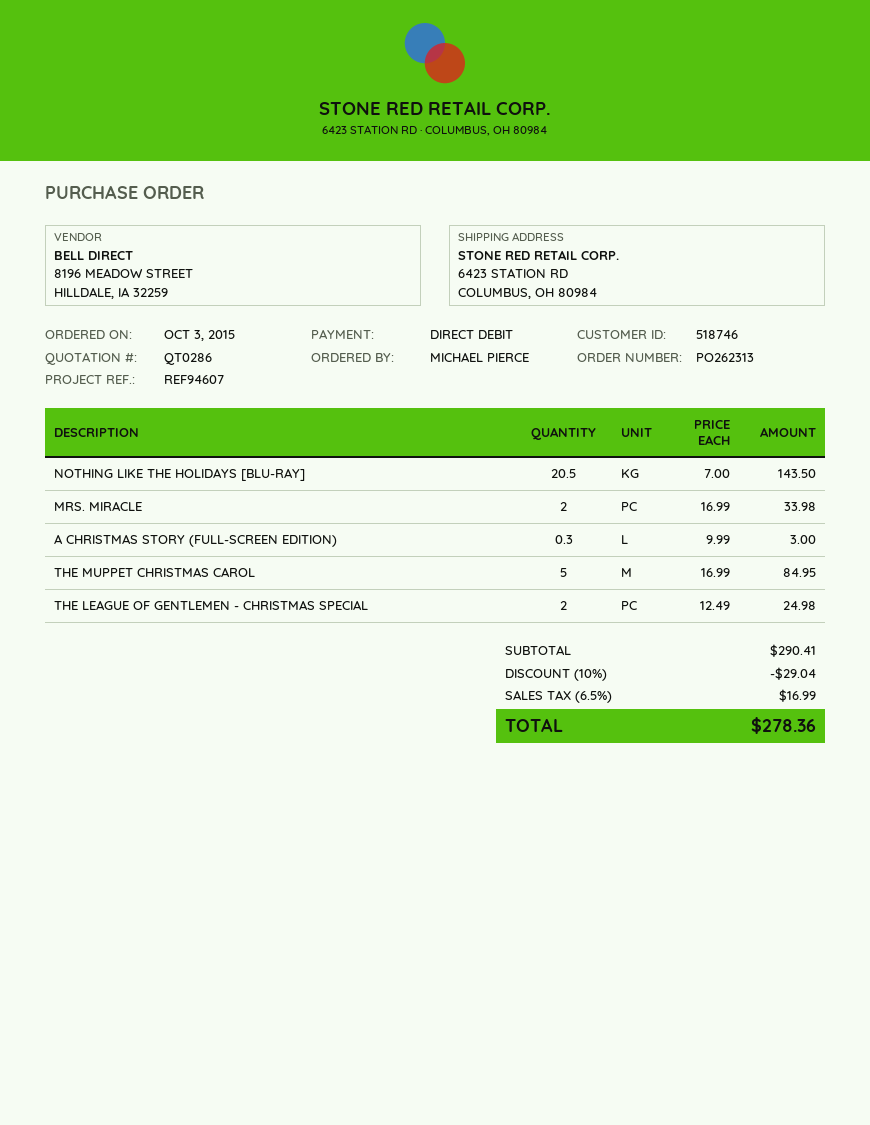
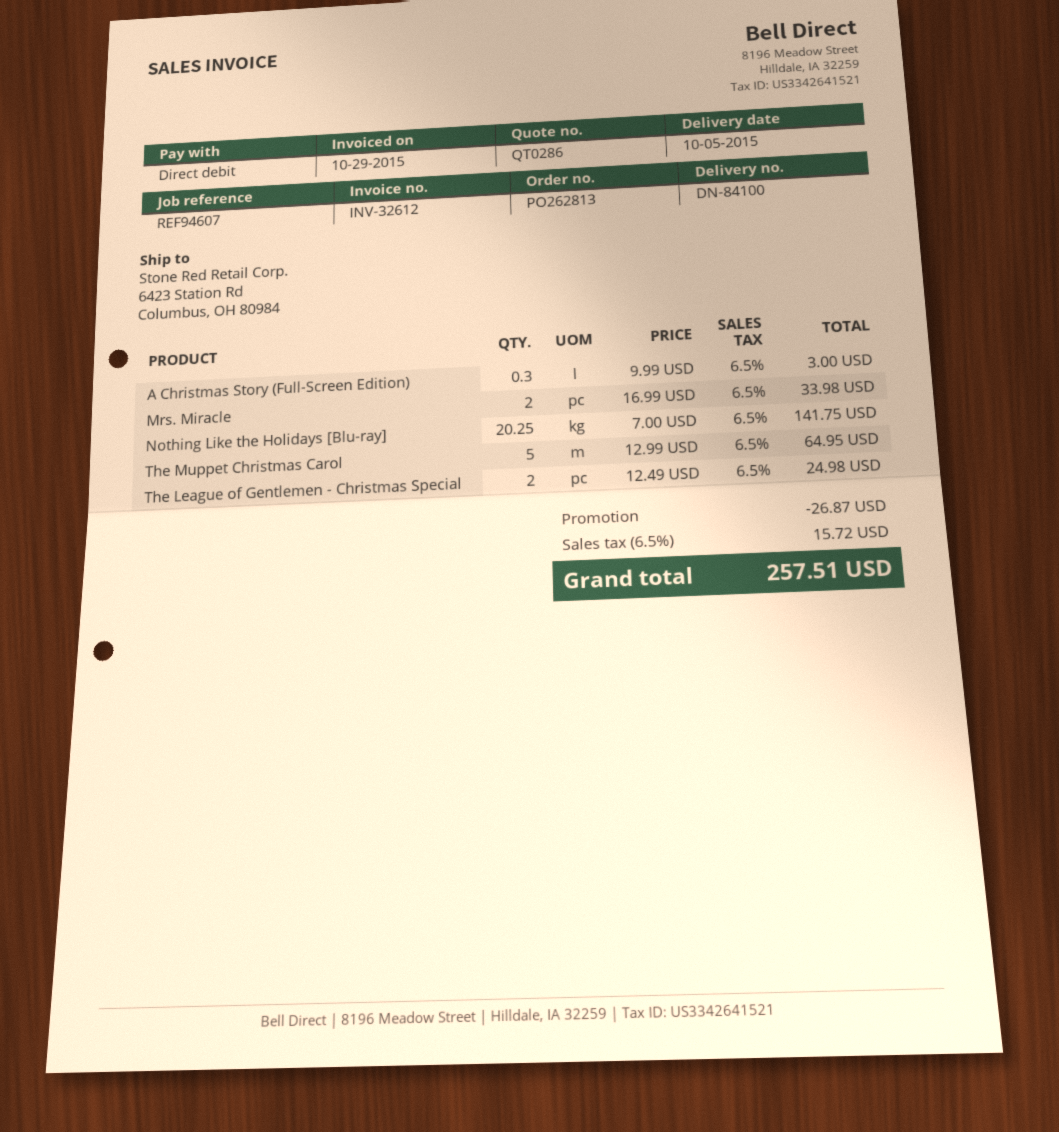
order number: PO262313 -> PO262813
NOTHING LIKE THE HOLIDAYS [BLU-RAY]: 20.5 x 7.00 = 143.50 -> 20.25 x 7.00 = 141.75
THE MUPPET CHRISTMAS CAROL: 5 x 16.99 = 84.95 -> 5 x 12.99 = 64.95
discount: 29.04 -> 26.87
tax: 6.5% = 16.99 -> 6.5% = 15.72
total: 278.36 -> 257.51

